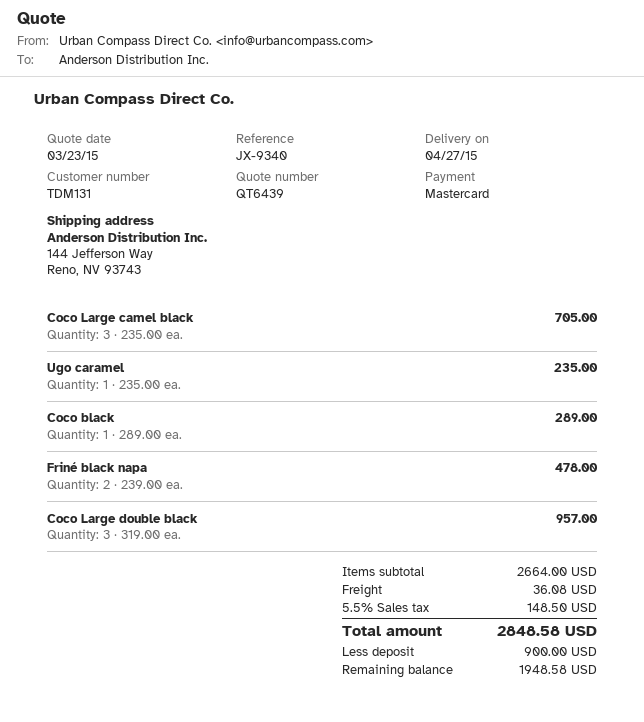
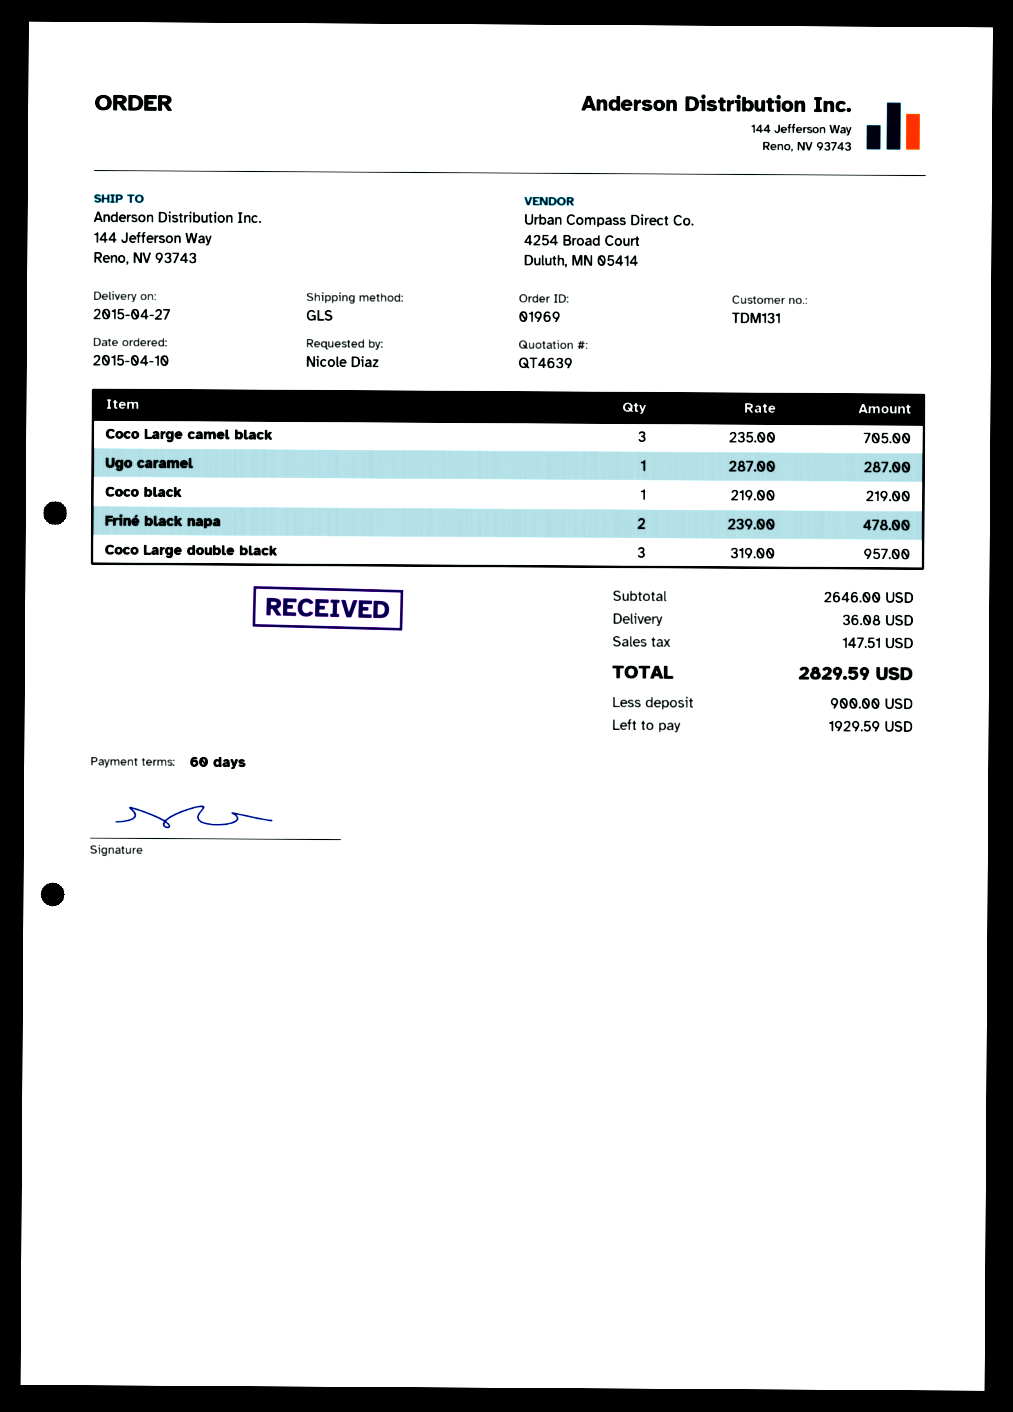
quote number: QT6439 -> QT4639
Ugo caramel: 1 x 235.00 = 235.00 -> 1 x 287.00 = 287.00
Coco black: 1 x 289.00 = 289.00 -> 1 x 219.00 = 219.00
subtotal: 2664.00 -> 2646.00
tax: 148.50 -> 147.51
total: 2848.58 -> 2829.59
balance: 1948.58 -> 1929.59

